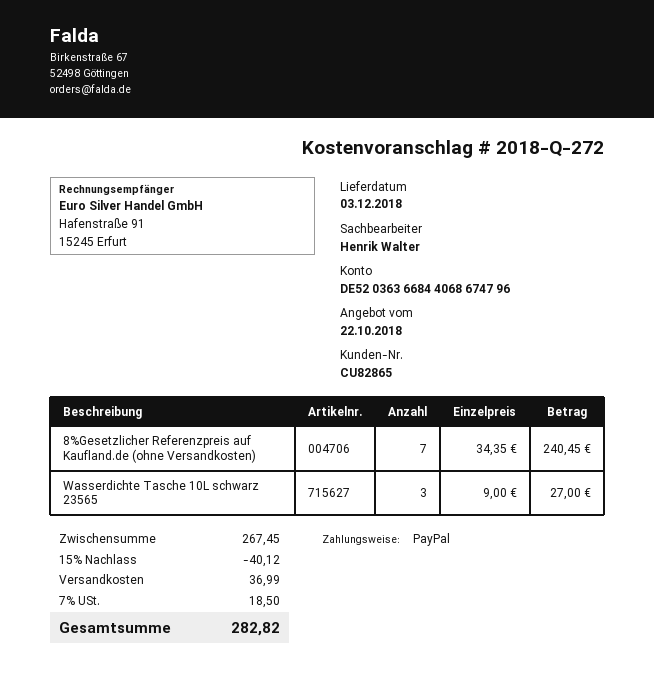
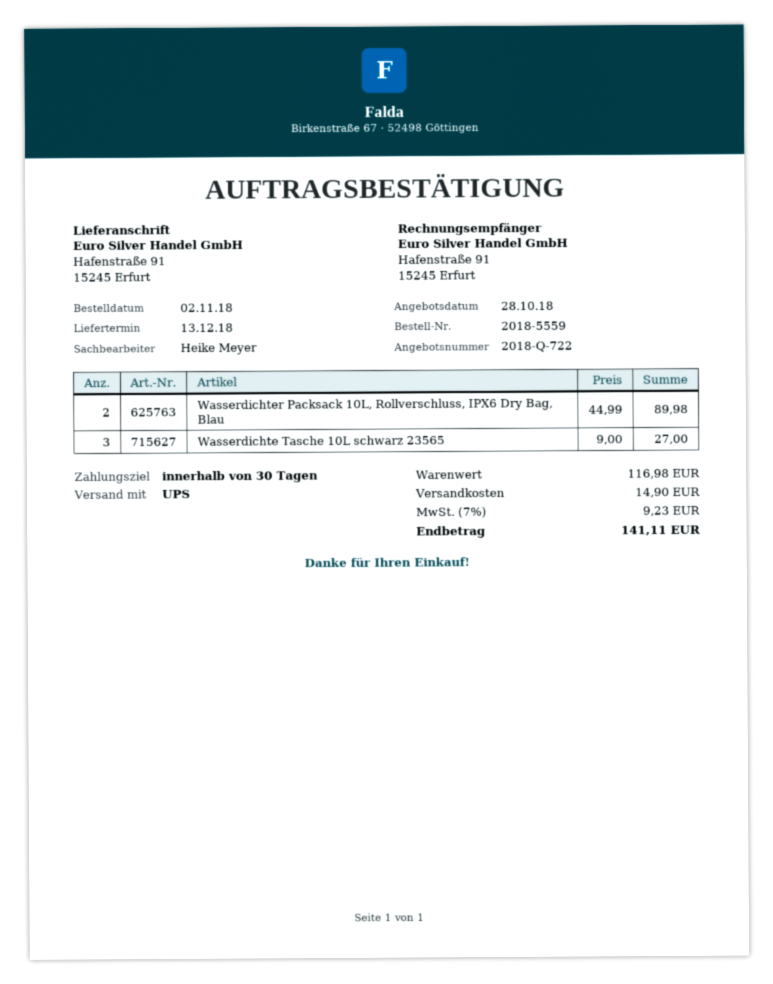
quote number: 2018-Q-272 -> 2018-Q-722
quote date: 2018-10-22 -> 2018-10-28
delivery date: 2018-12-03 -> 2018-12-13
sales rep: Henrik Walter -> Heike Meyer
8%Gesetzlicher Referenzpreis auf Kaufland.de (ohne Versandkosten): 7 x 34.35 = 240.45 -> none
Wasserdichter Packsack 10L, Rollverschluss, IPX6 Dry Bag, Blau: none -> 2 x 44.99 = 89.98
subtotal: 267.45 -> 116.98
discount: 15% = 40.12 -> none
shipping: 36.99 -> 14.90
tax: 7% = 18.50 -> 7% = 9.23
total: 282.82 -> 141.11

